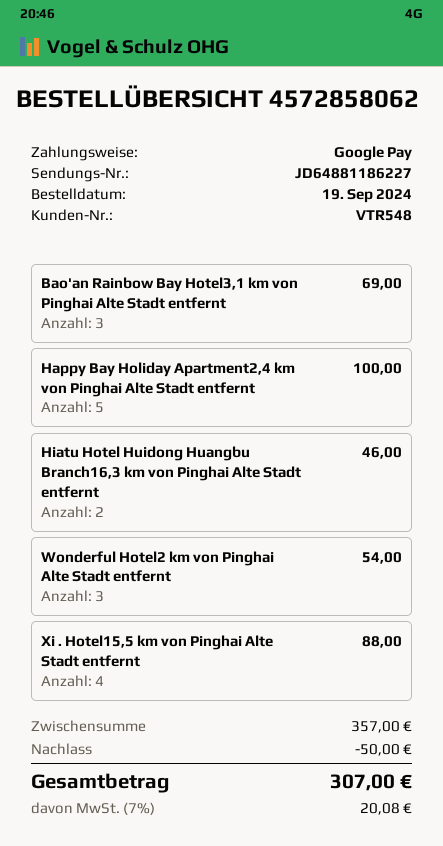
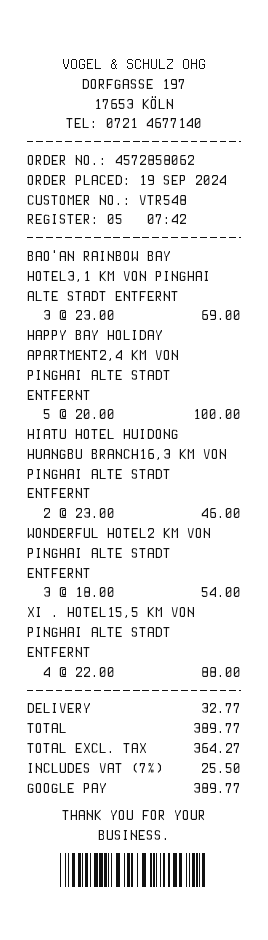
discount: 50.00 -> none
shipping: none -> 32.77
tax: 7% = 20.08 -> 7% = 25.50
total: 307.00 -> 389.77

